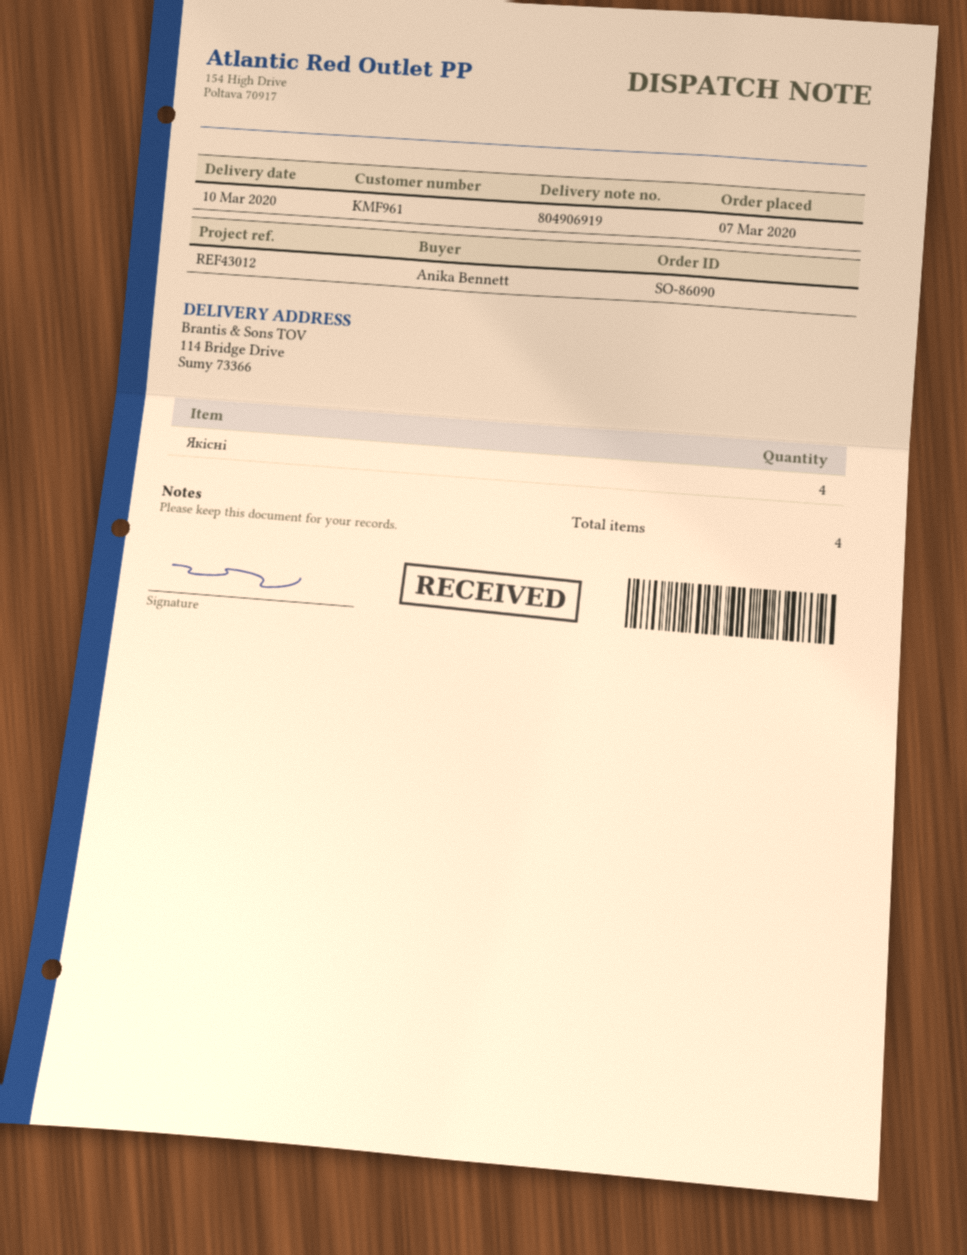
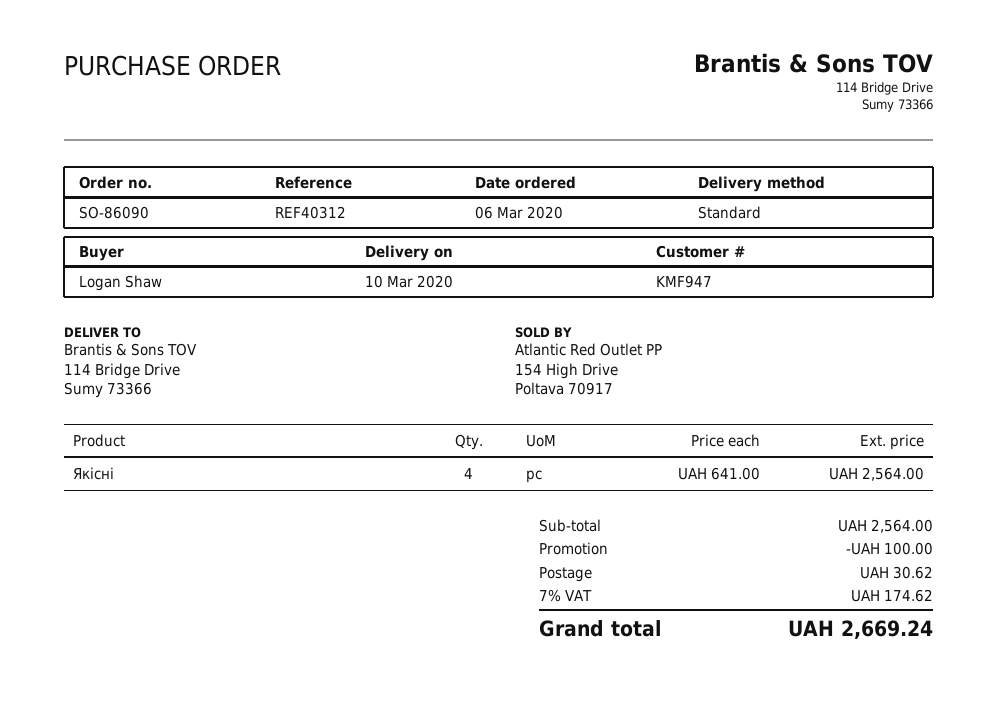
order date: 2020-03-07 -> 2020-03-06
customer number: KMF961 -> KMF947
reference: REF43012 -> REF40312
ordered by: Anika Bennett -> Logan Shaw

